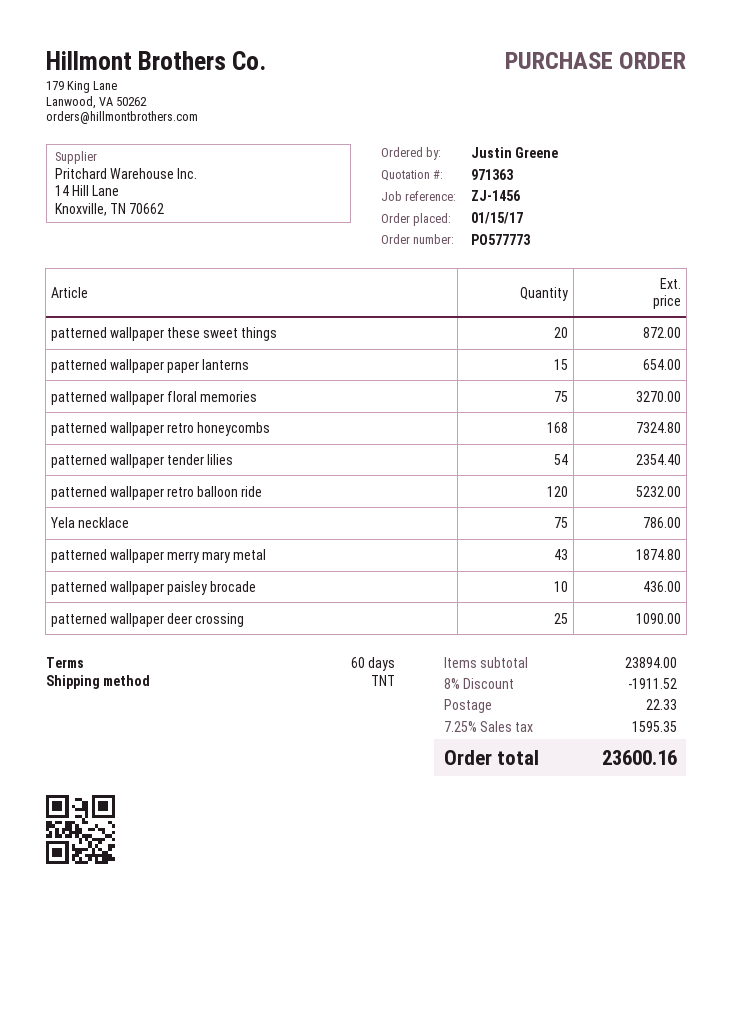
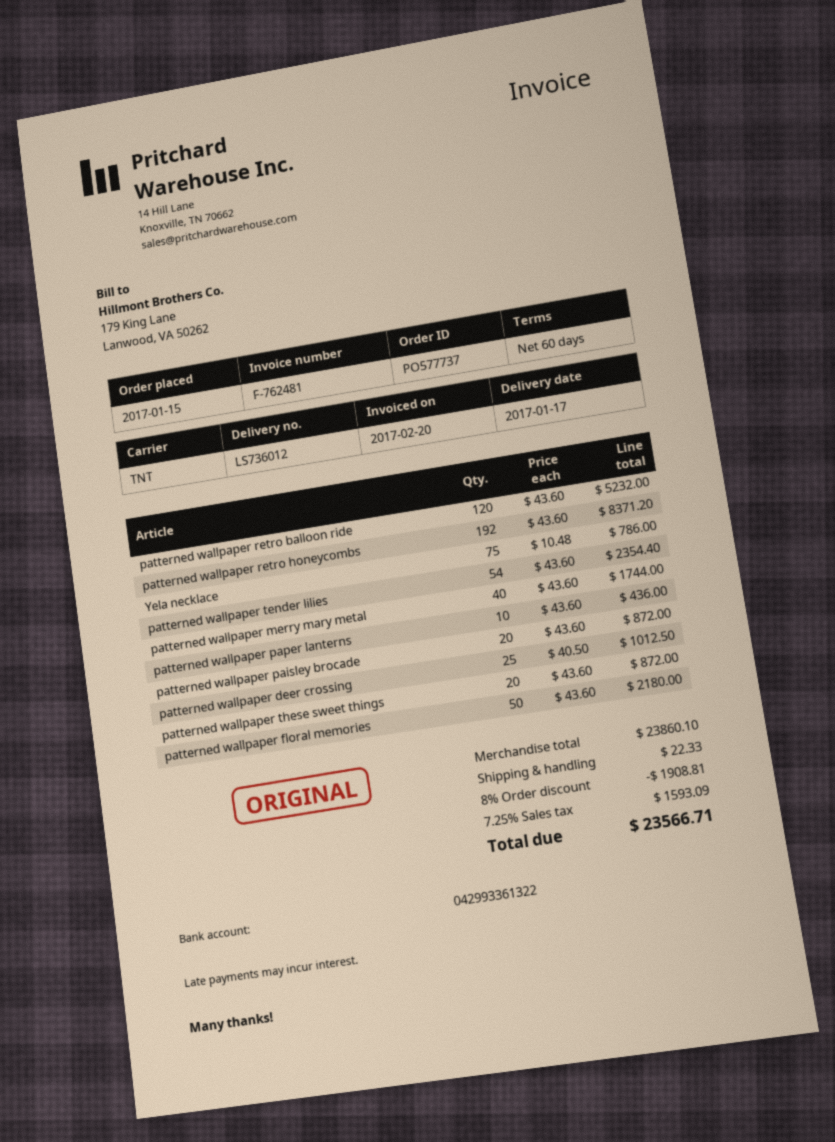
order number: PO577773 -> PO577737
patterned wallpaper paper lanterns: 15 for 654.00 -> 10 for 436.00
patterned wallpaper floral memories: 75 for 3270.00 -> 50 for 2180.00
patterned wallpaper retro honeycombs: 168 for 7324.80 -> 192 for 8371.20
patterned wallpaper merry mary metal: 43 for 1874.80 -> 40 for 1744.00
patterned wallpaper paisley brocade: 10 for 436.00 -> 20 for 872.00
patterned wallpaper deer crossing: 25 for 1090.00 -> 25 for 1012.50
subtotal: 23894.00 -> 23860.10
discount: 8% = 1911.52 -> 8% = 1908.81
tax: 7.25% = 1595.35 -> 7.25% = 1593.09
total: 23600.16 -> 23566.71

